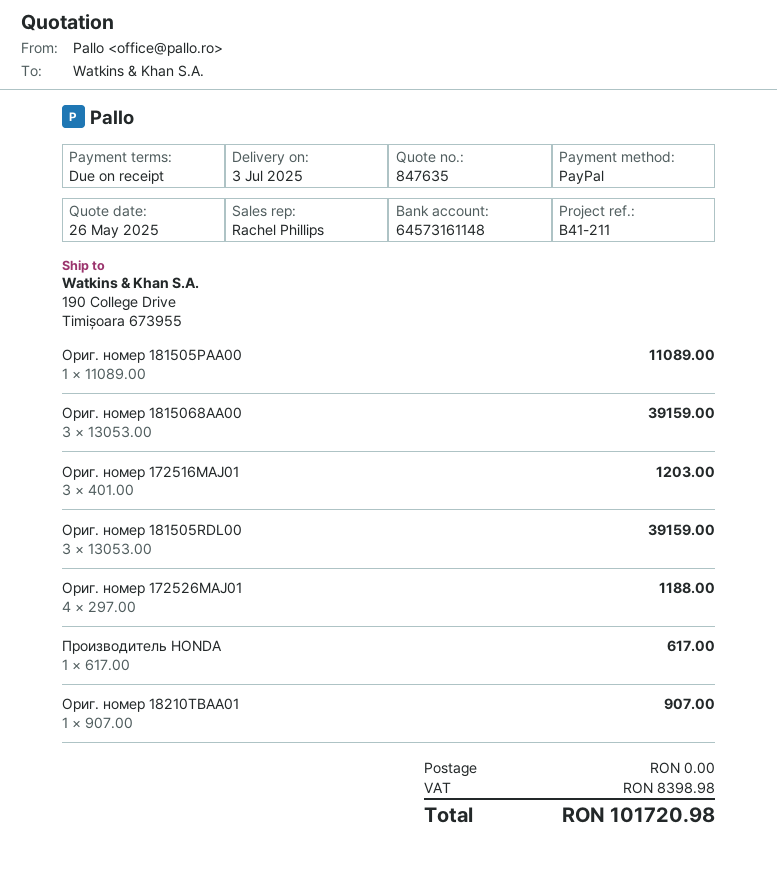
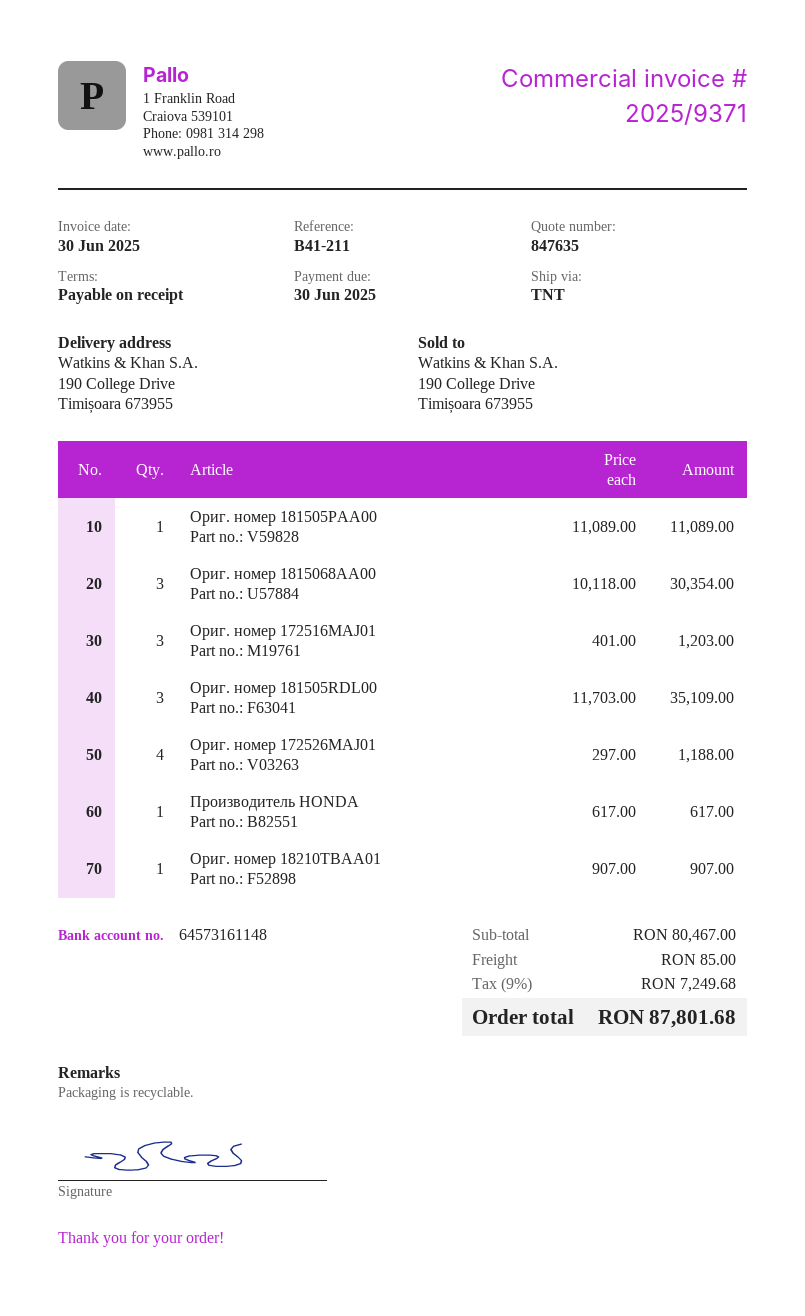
Ориг. номер 1815068AA00: 3 x 13053.00 = 39159.00 -> 3 x 10118.00 = 30354.00
Ориг. номер 181505RDL00: 3 x 13053.00 = 39159.00 -> 3 x 11703.00 = 35109.00
shipping: 0.00 -> 85.00
tax: 8398.98 -> 7249.68
total: 101720.98 -> 87801.68

